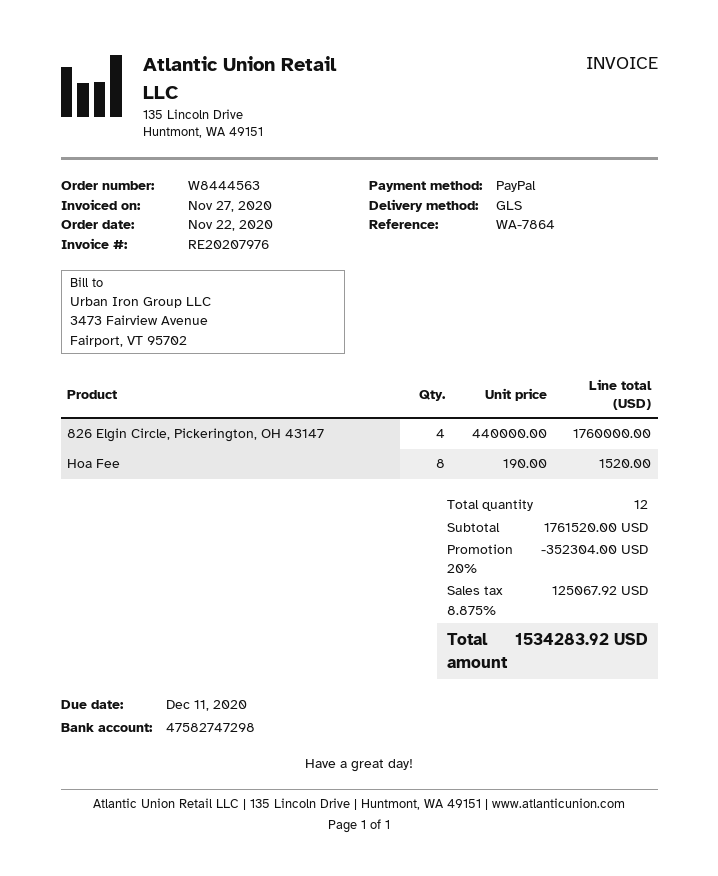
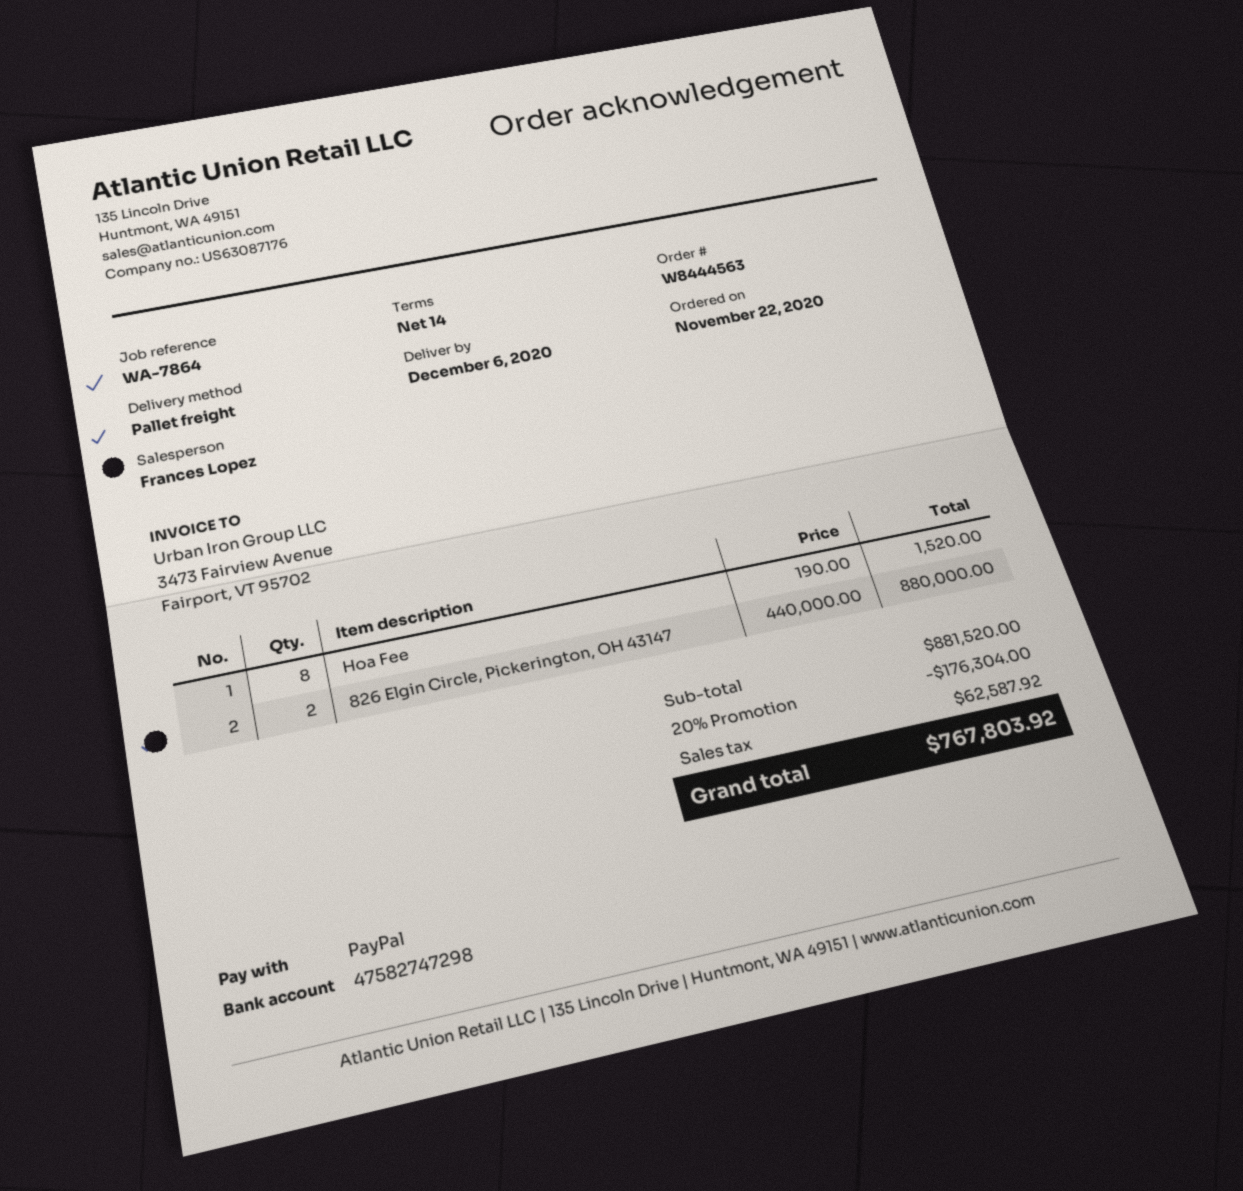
shipping method: GLS -> pallet freight
826 Elgin Circle, Pickerington, OH 43147: 4 x 440000.00 = 1760000.00 -> 2 x 440000.00 = 880000.00
subtotal: 1761520.00 -> 881520.00
discount: 20% = 352304.00 -> 20% = 176304.00
tax: 125067.92 -> 62587.92
total: 1534283.92 -> 767803.92

